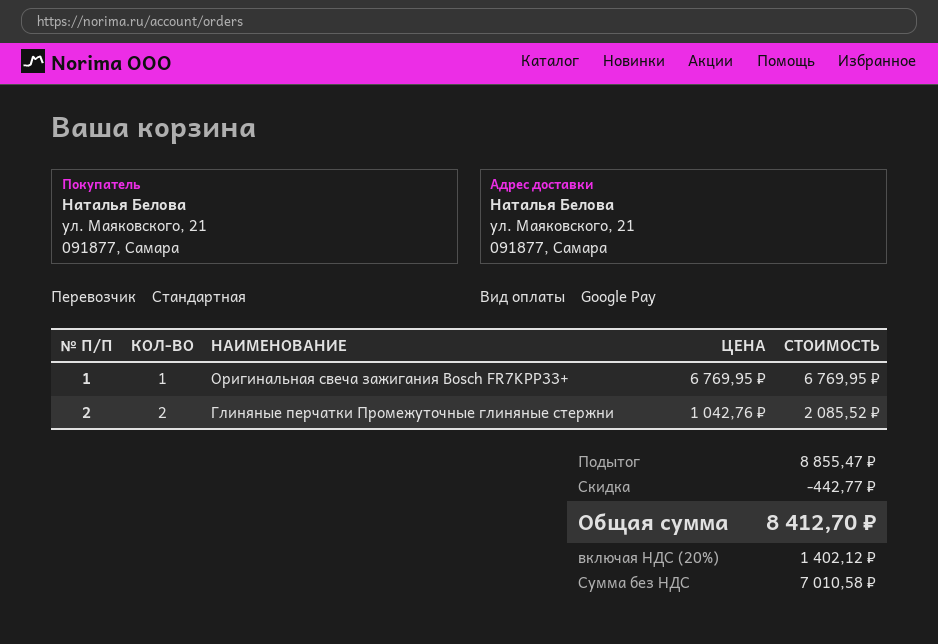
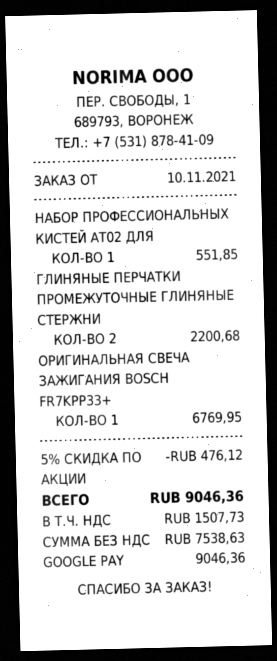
Глиняные перчатки Промежуточные глиняные стержни: 2 for 2085.52 -> 2 for 2200.68
НАБОР ПРОФЕССИОНАЛЬНЫХ КИСТЕЙ AT02 ДЛЯ: none -> 1 for 551.85
discount: 442.77 -> 476.12
net: 7010.58 -> 7538.63
tax: 1402.12 -> 1507.73
total: 8412.70 -> 9046.36

